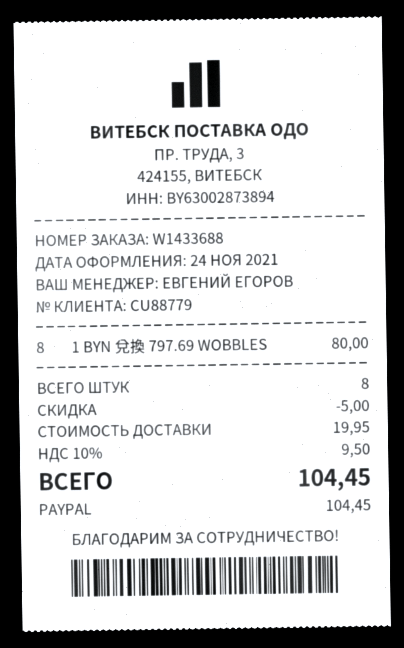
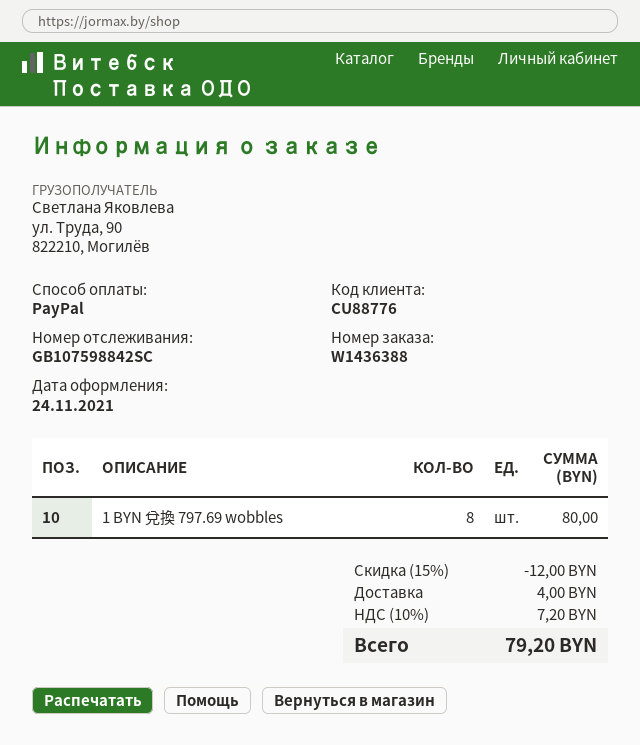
order number: W1433688 -> W1436388
customer number: CU88779 -> CU88776
discount: 5.00 -> 12.00
shipping: 19.95 -> 4.00
tax: 10% = 9.50 -> 10% = 7.20
total: 104.45 -> 79.20

